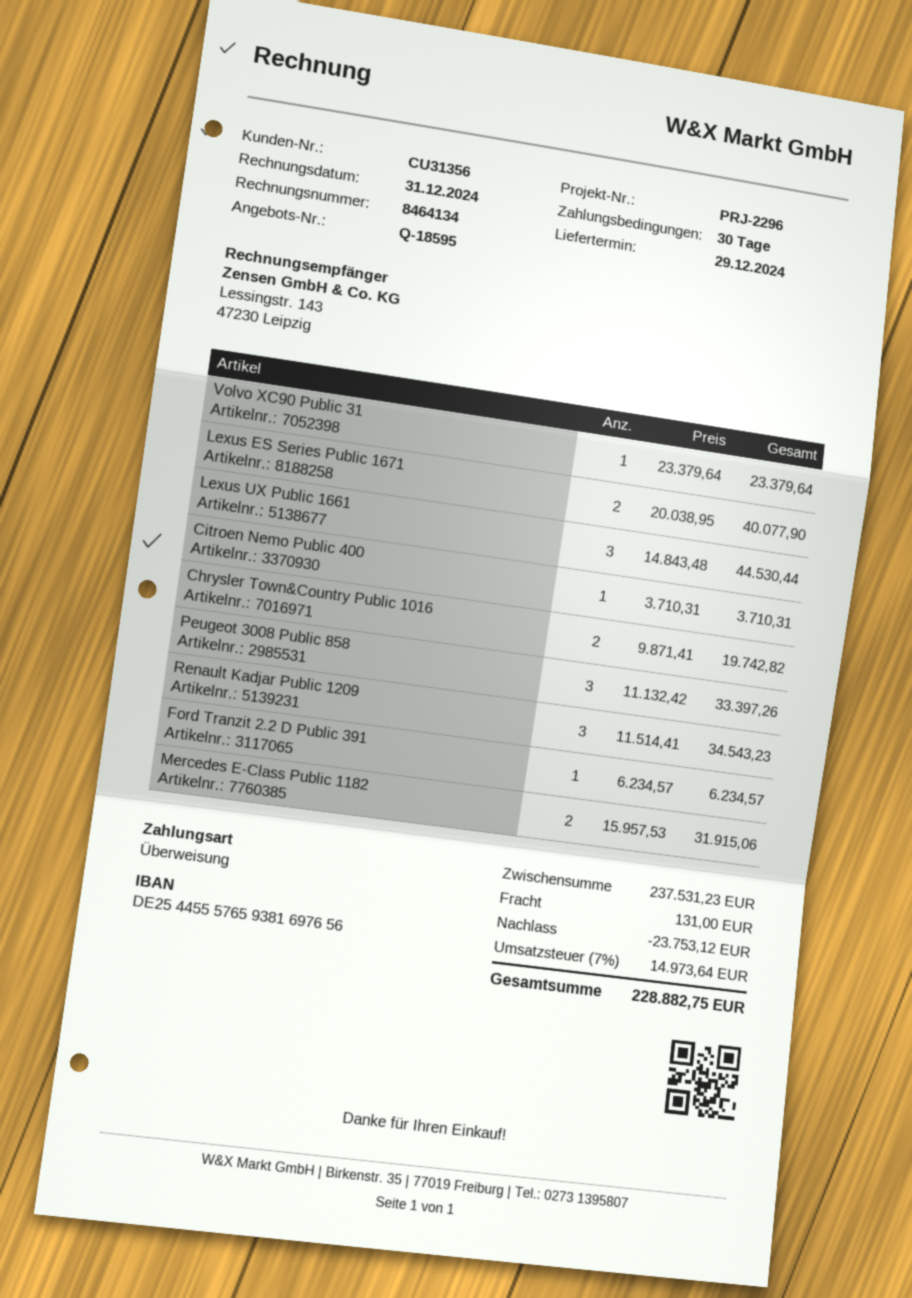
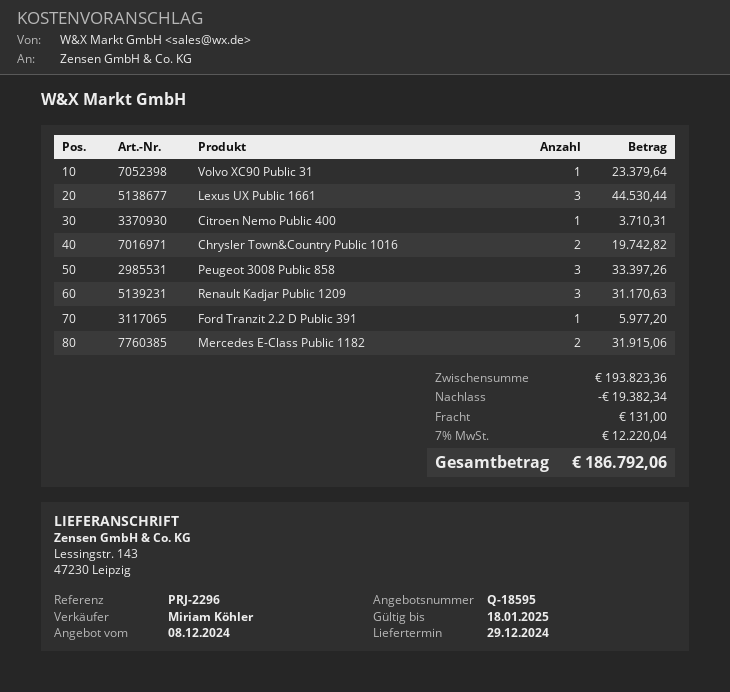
Lexus ES Series Public 1671: 2 for 40077.90 -> none
Renault Kadjar Public 1209: 3 for 34543.23 -> 3 for 31170.63
Ford Tranzit 2.2 D Public 391: 1 for 6234.57 -> 1 for 5977.20
subtotal: 237531.23 -> 193823.36
discount: 23753.12 -> 19382.34
tax: 7% = 14973.64 -> 7% = 12220.04
total: 228882.75 -> 186792.06

